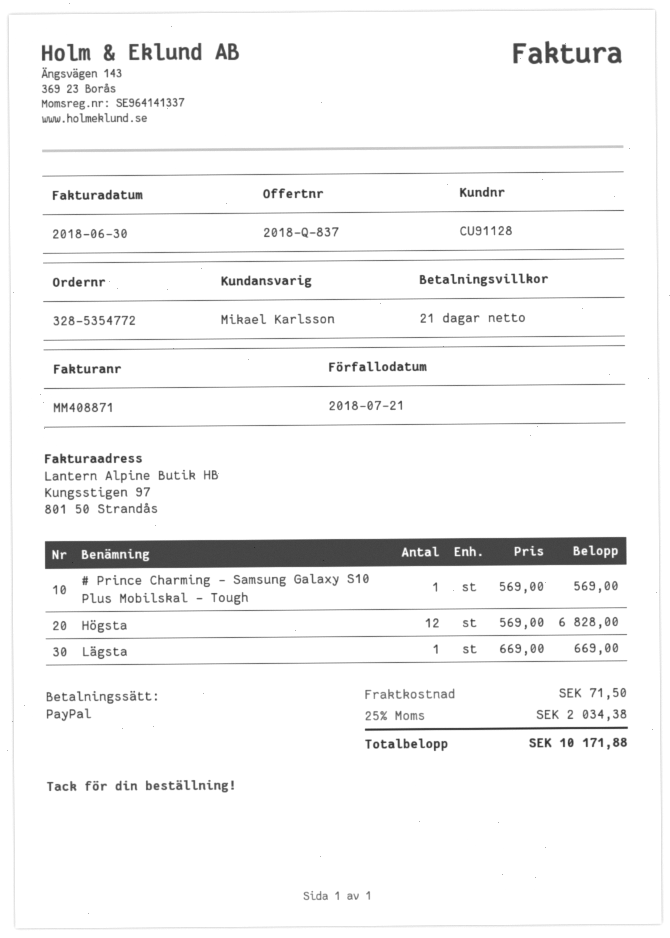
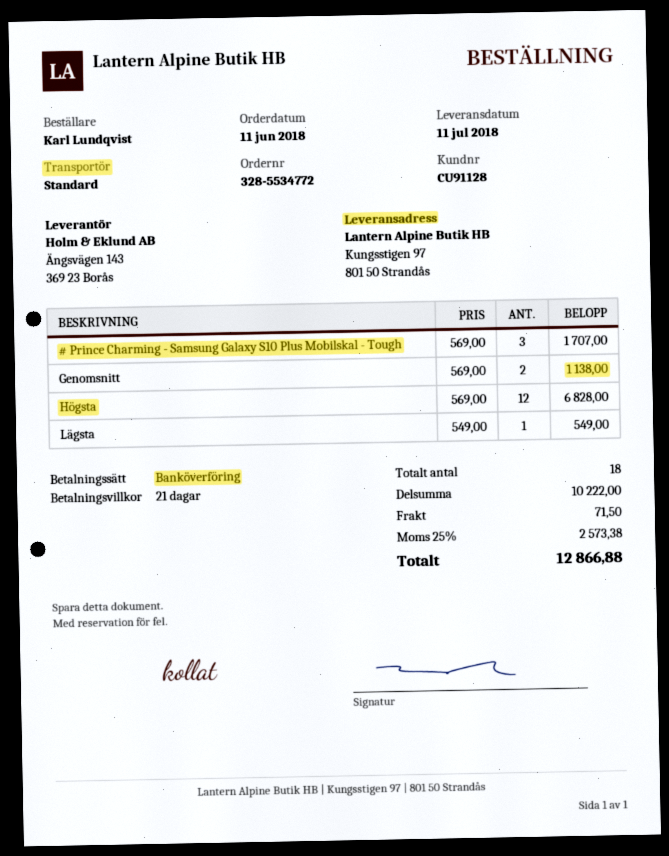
order number: 328-5354772 -> 328-5534772
payment method: PayPal -> bank transfer
# Prince Charming - Samsung Galaxy S10 Plus Mobilskal - Tough: 1 x 569.00 = 569.00 -> 3 x 569.00 = 1707.00
Lägsta: 1 x 669.00 = 669.00 -> 1 x 549.00 = 549.00
Genomsnitt: none -> 2 x 569.00 = 1138.00
tax: 25% = 2034.38 -> 25% = 2573.38
total: 10171.88 -> 12866.88

